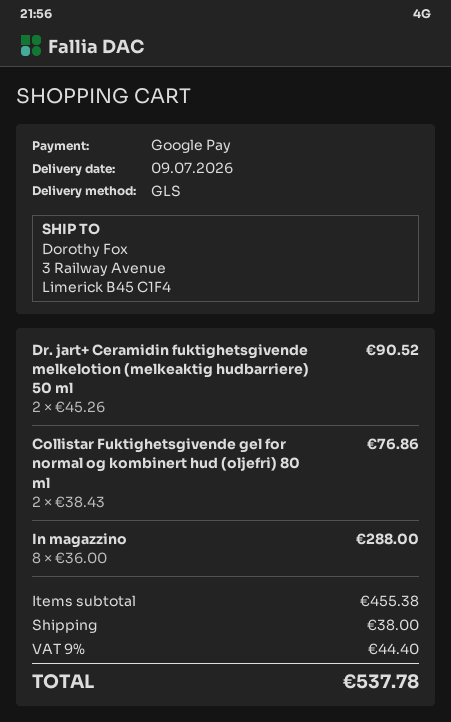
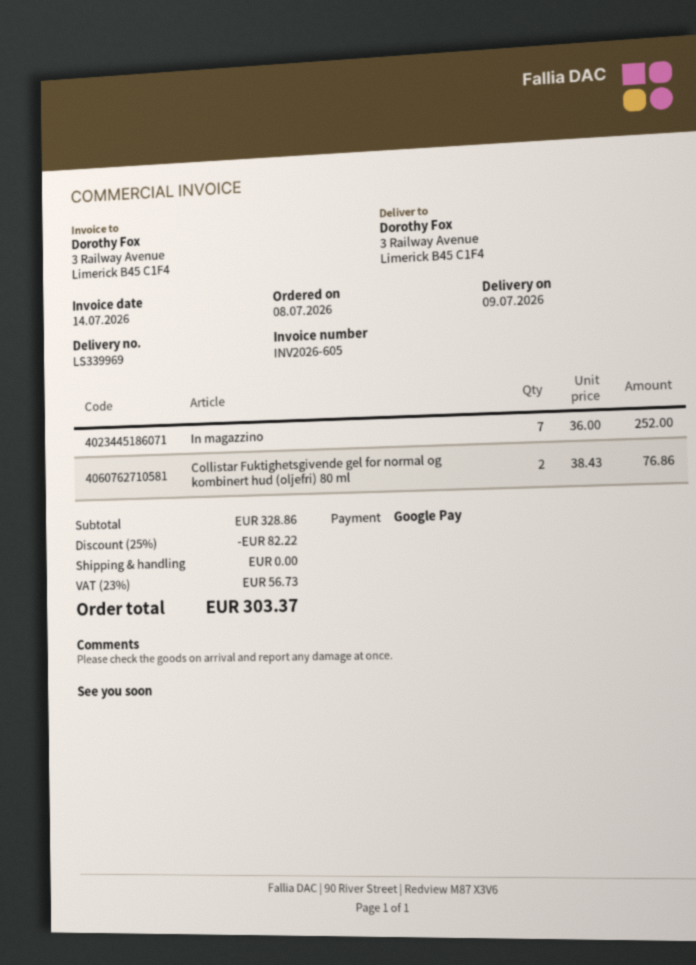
Dr. jart+ Ceramidin fuktighetsgivende melkelotion (melkeaktig hudbarriere) 50 ml: 2 x 45.26 = 90.52 -> none
In magazzino: 8 x 36.00 = 288.00 -> 7 x 36.00 = 252.00
subtotal: 455.38 -> 328.86
discount: none -> 25% = 82.22
shipping: 38.00 -> 0.00
tax: 9% = 44.40 -> 23% = 56.73
total: 537.78 -> 303.37

